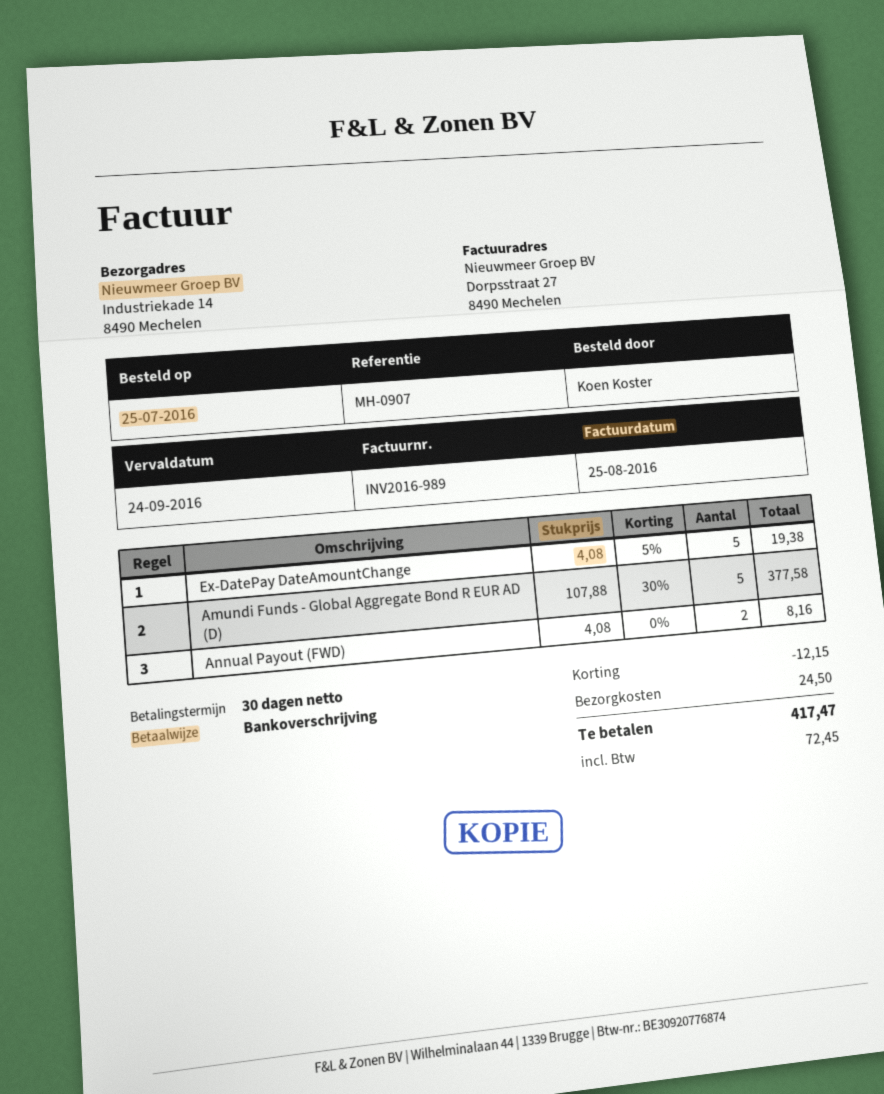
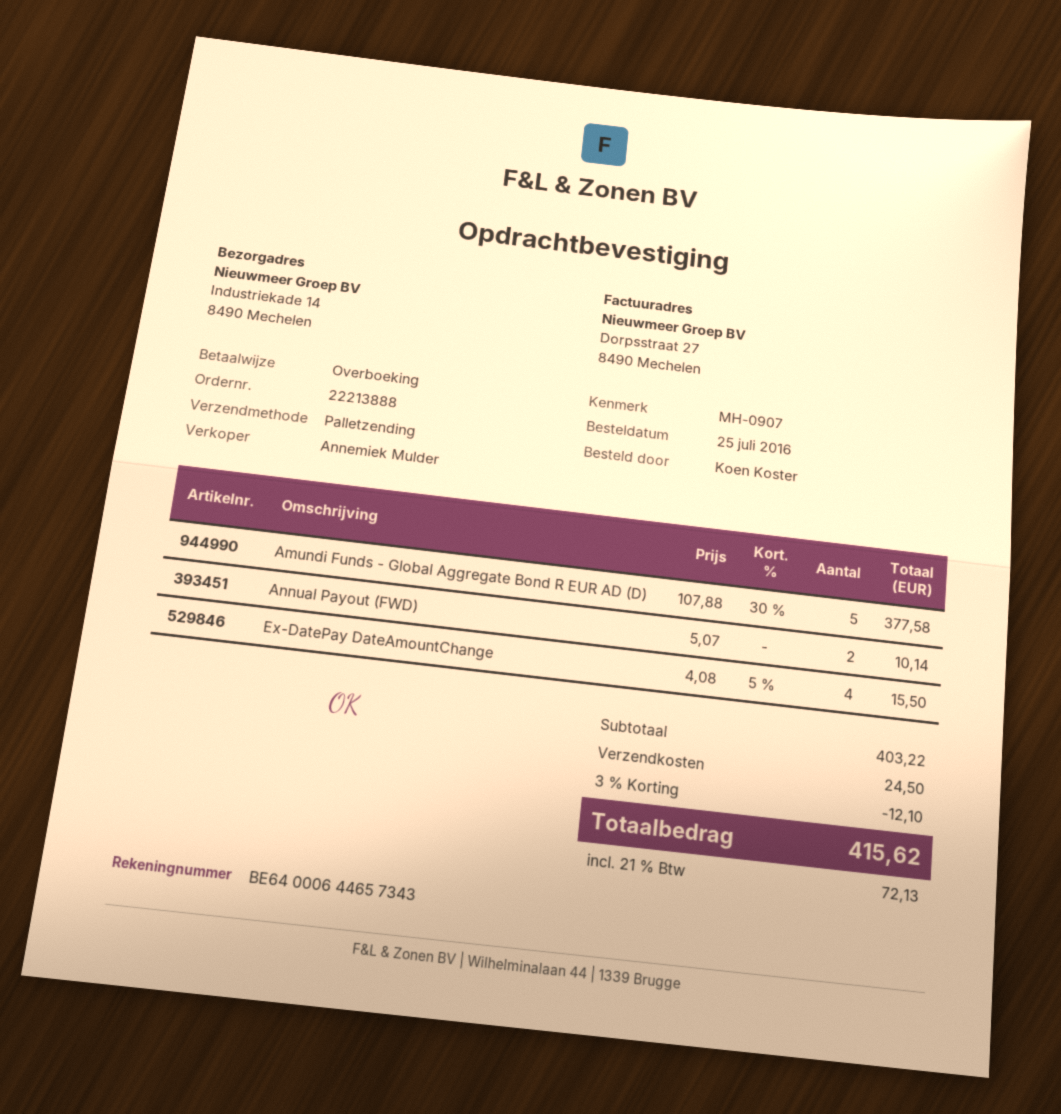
Ex-DatePay DateAmountChange: 5 x 4.08 - 5% = 19.38 -> 4 x 4.08 - 5% = 15.50
Annual Payout (FWD): 2 x 4.08 = 8.16 -> 2 x 5.07 = 10.14
discount: 12.15 -> 12.10
tax: 72.45 -> 72.13
total: 417.47 -> 415.62

